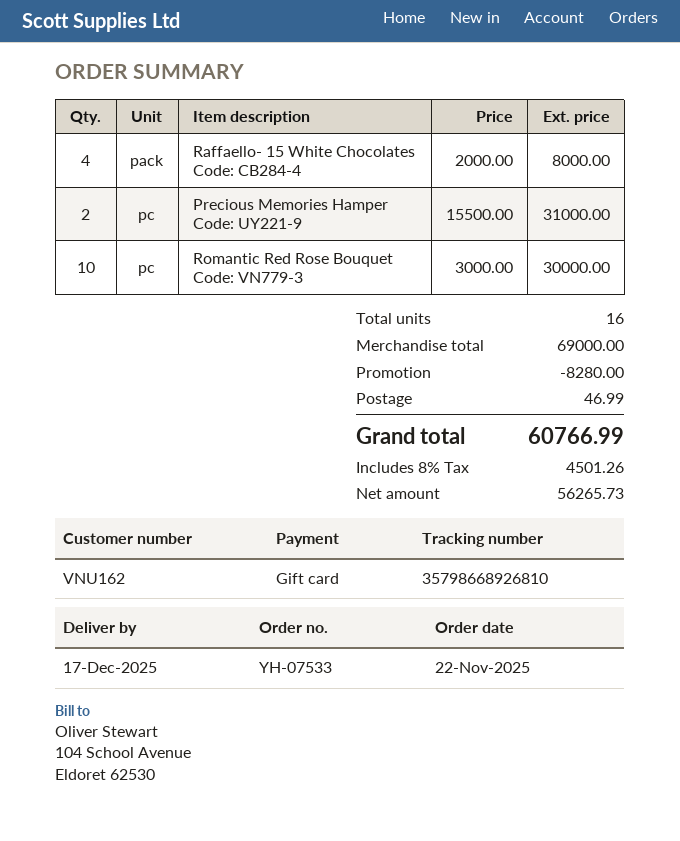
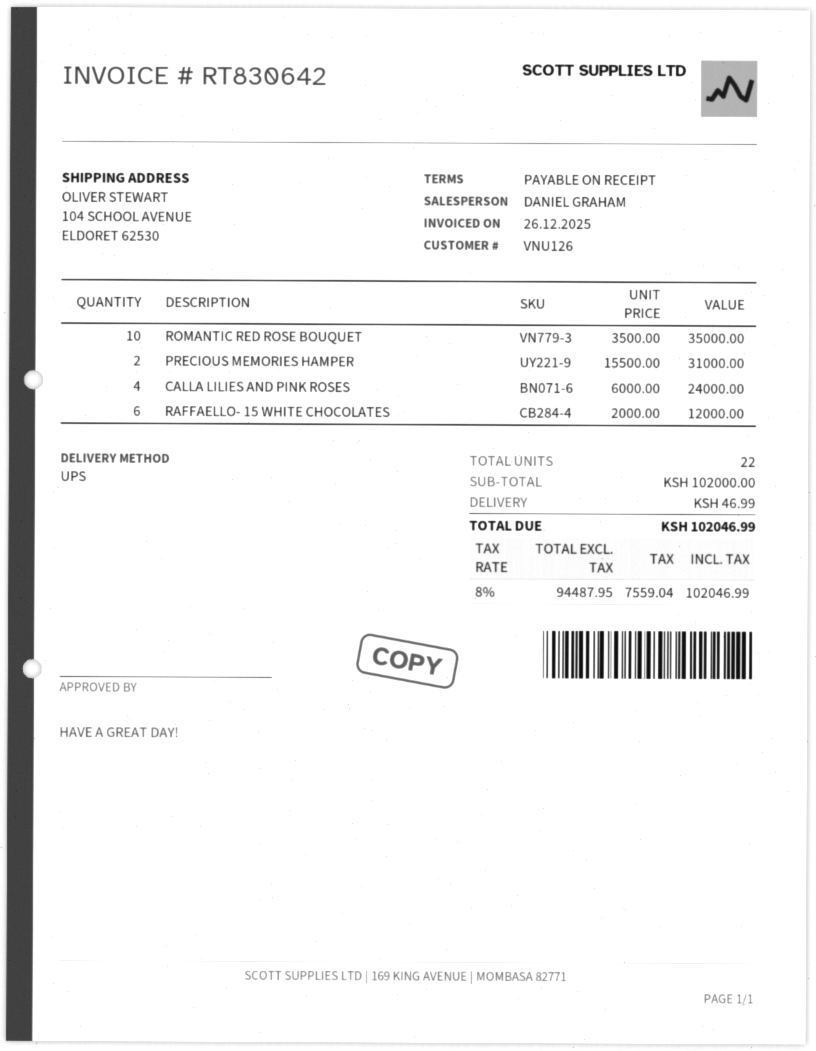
customer number: VNU162 -> VNU126
Raffaello- 15 White Chocolates: 4 x 2000.00 = 8000.00 -> 6 x 2000.00 = 12000.00
Romantic Red Rose Bouquet: 10 x 3000.00 = 30000.00 -> 10 x 3500.00 = 35000.00
CALLA LILIES AND PINK ROSES: none -> 4 x 6000.00 = 24000.00
total quantity: 16 -> 22
subtotal: 69000.00 -> 102000.00
discount: 8280.00 -> none
net: 56265.73 -> 94487.95
tax: 8% = 4501.26 -> 8% = 7559.04
total: 60766.99 -> 102046.99

